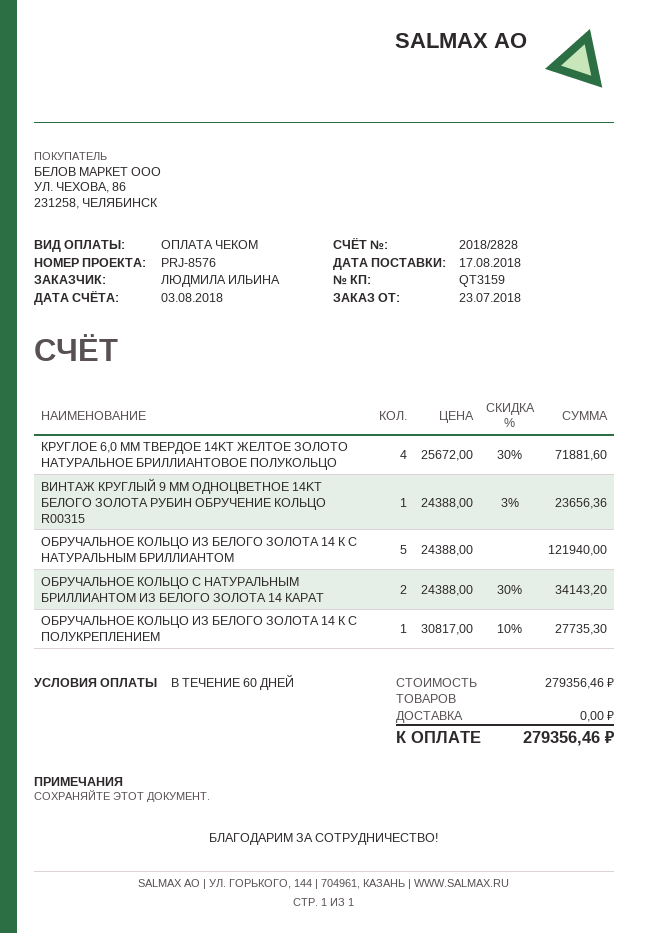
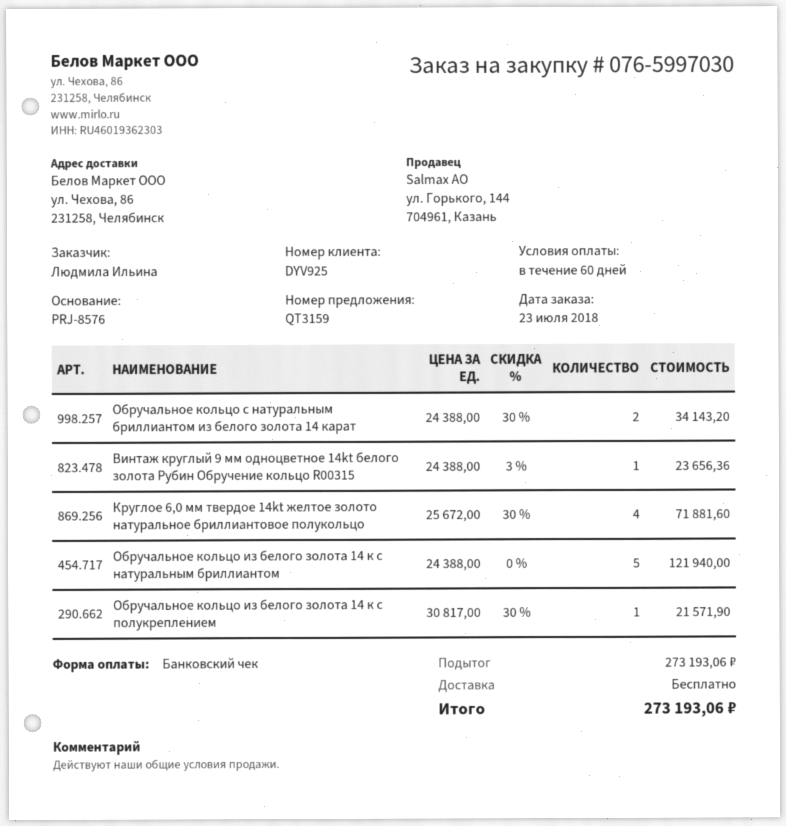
ОБРУЧАЛЬНОЕ КОЛЬЦО ИЗ БЕЛОГО ЗОЛОТА 14 К С ПОЛУКРЕПЛЕНИЕМ: 1 x 30817.00 - 10% = 27735.30 -> 1 x 30817.00 - 30% = 21571.90
subtotal: 279356.46 -> 273193.06
total: 279356.46 -> 273193.06

